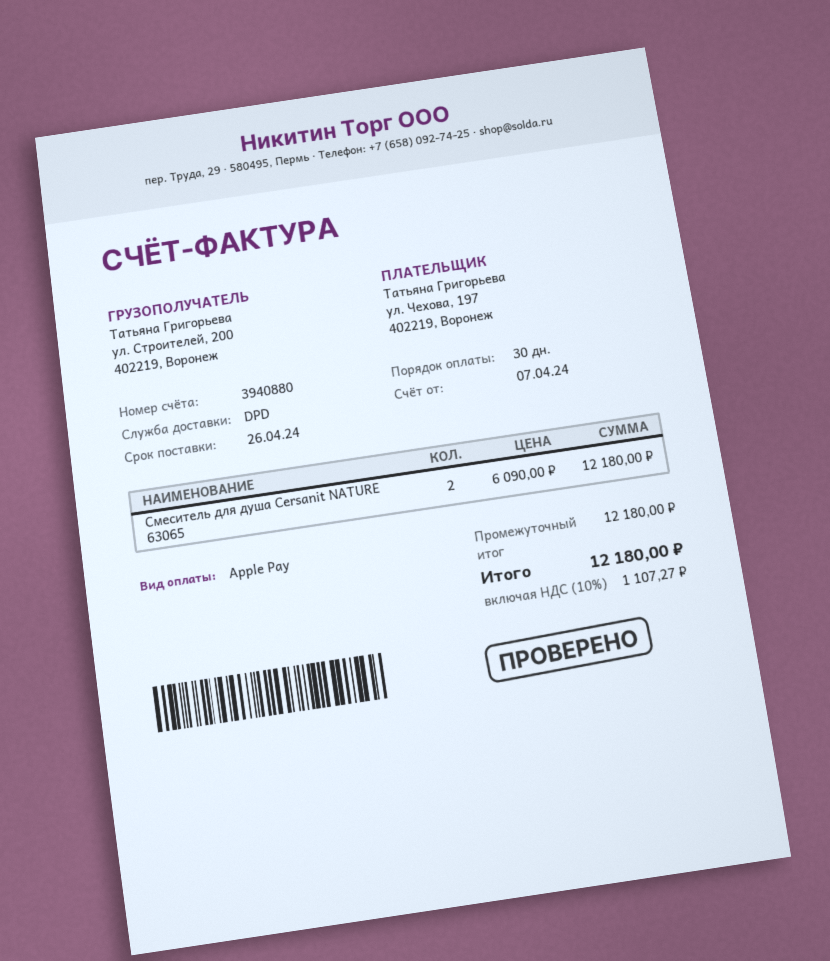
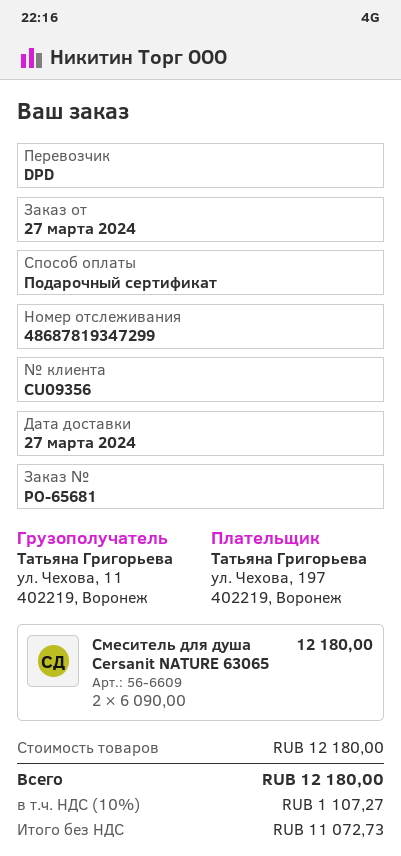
delivery date: 2024-04-26 -> 2024-03-27
payment method: Apple Pay -> gift card
ship to: ул. Строителей, 200, 402219, Воронеж -> ул. Чехова, 11, 402219, Воронеж

